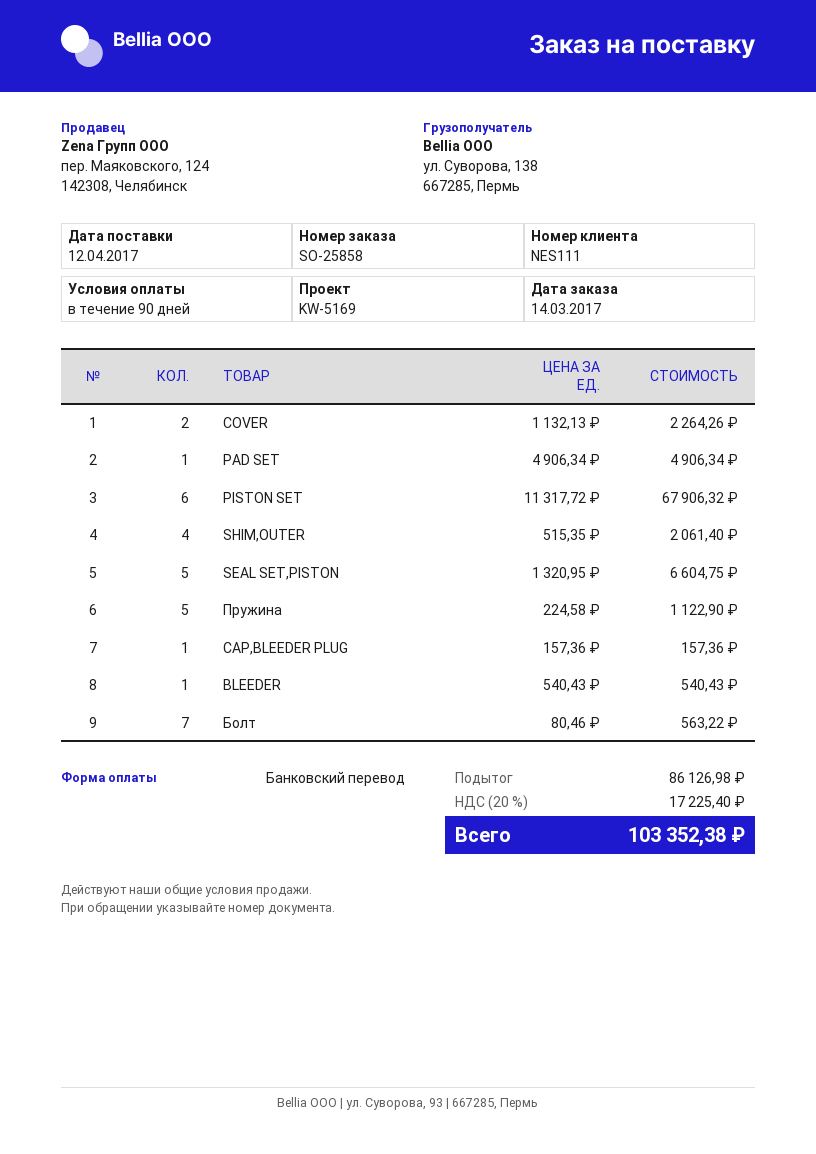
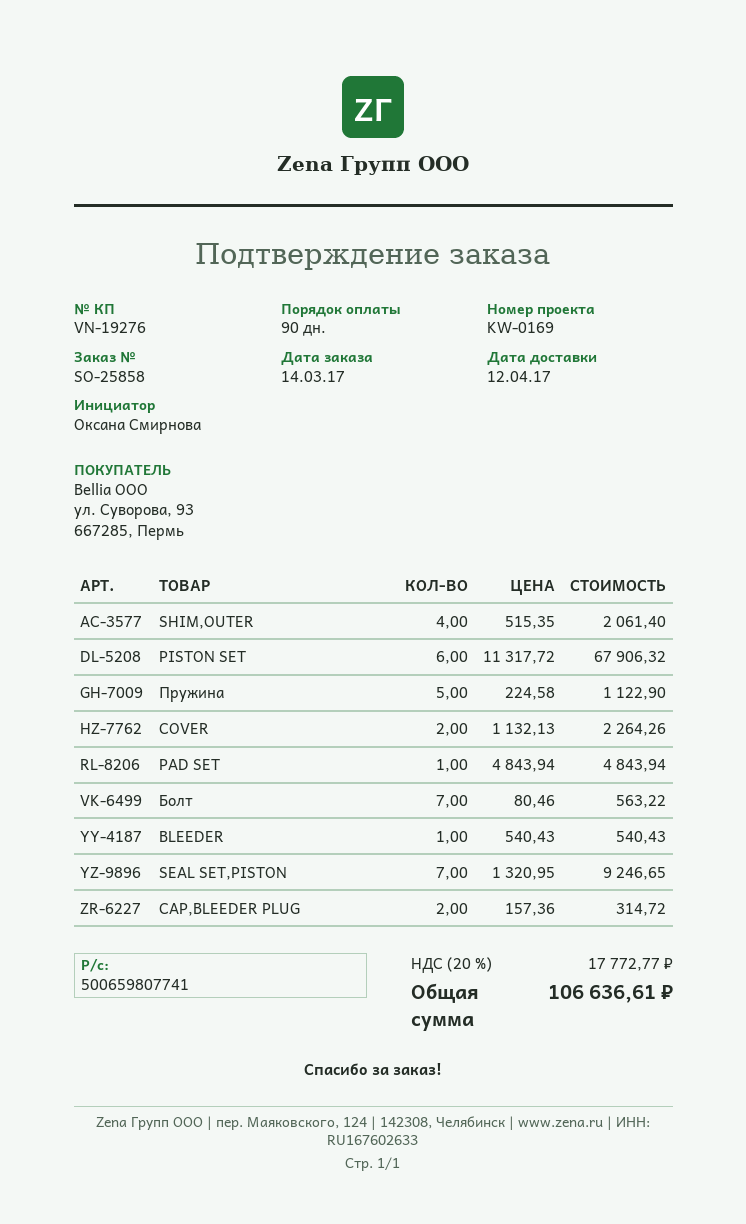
reference: KW-5169 -> KW-0169
PAD SET: 1 x 4906.34 = 4906.34 -> 1 x 4843.94 = 4843.94
SEAL SET,PISTON: 5 x 1320.95 = 6604.75 -> 7 x 1320.95 = 9246.65
CAP,BLEEDER PLUG: 1 x 157.36 = 157.36 -> 2 x 157.36 = 314.72
tax: 20% = 17225.40 -> 20% = 17772.77
total: 103352.38 -> 106636.61

